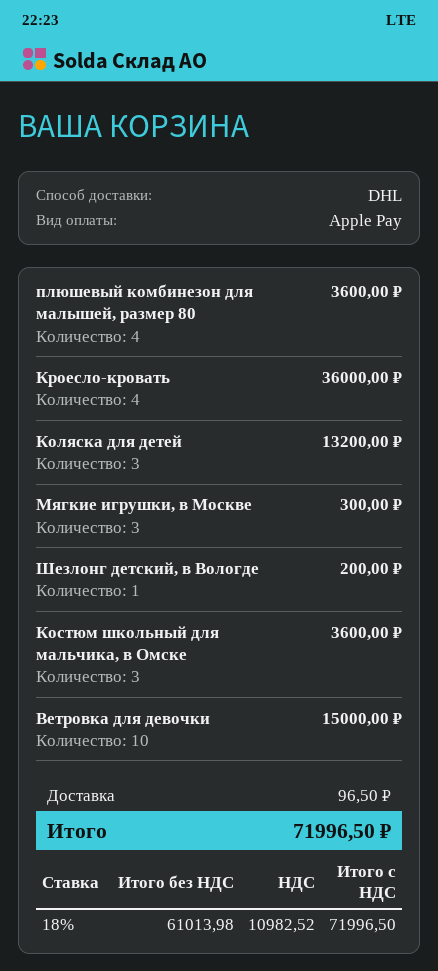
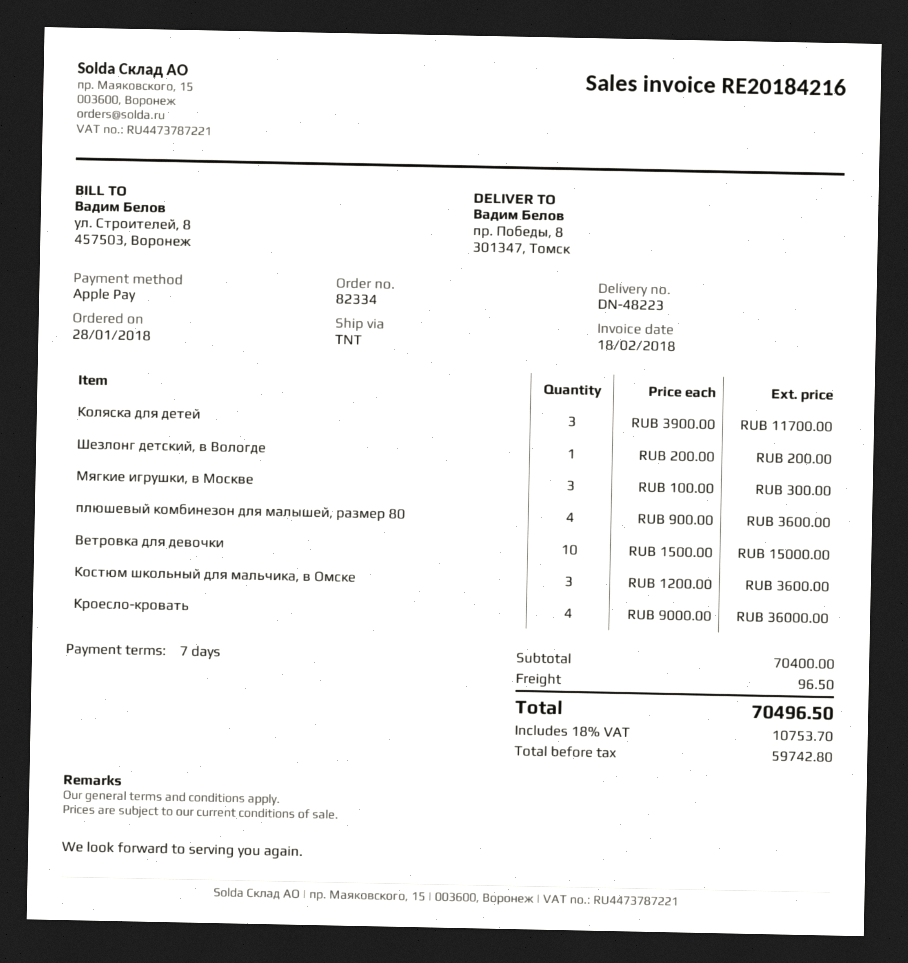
shipping method: DHL -> TNT
Коляска для детей: 3 for 13200.00 -> 3 for 11700.00
net: 61013.98 -> 59742.80
tax: 18% = 10982.52 -> 18% = 10753.70
total: 71996.50 -> 70496.50

